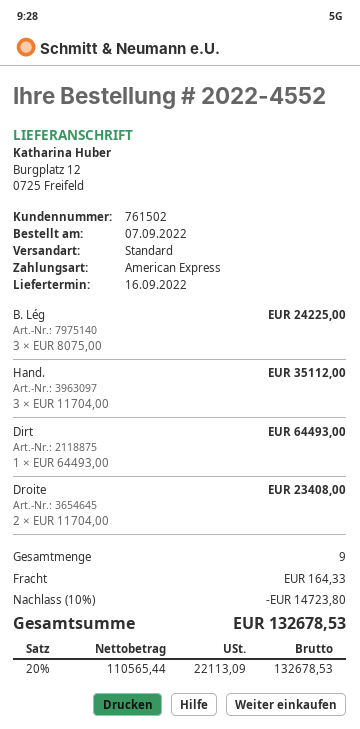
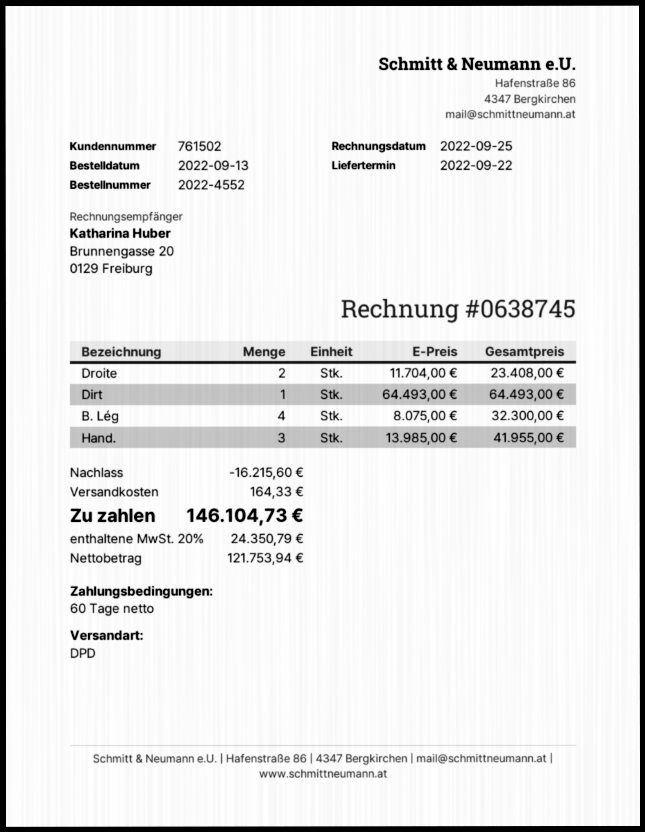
order date: 2022-09-07 -> 2022-09-13
delivery date: 2022-09-16 -> 2022-09-22
shipping method: standard -> DPD
B. Lég: 3 x 8075.00 = 24225.00 -> 4 x 8075.00 = 32300.00
Hand.: 3 x 11704.00 = 35112.00 -> 3 x 13985.00 = 41955.00
discount: 14723.80 -> 16215.60
net: 110565.44 -> 121753.94
tax: 20% = 22113.09 -> 20% = 24350.79
total: 132678.53 -> 146104.73

